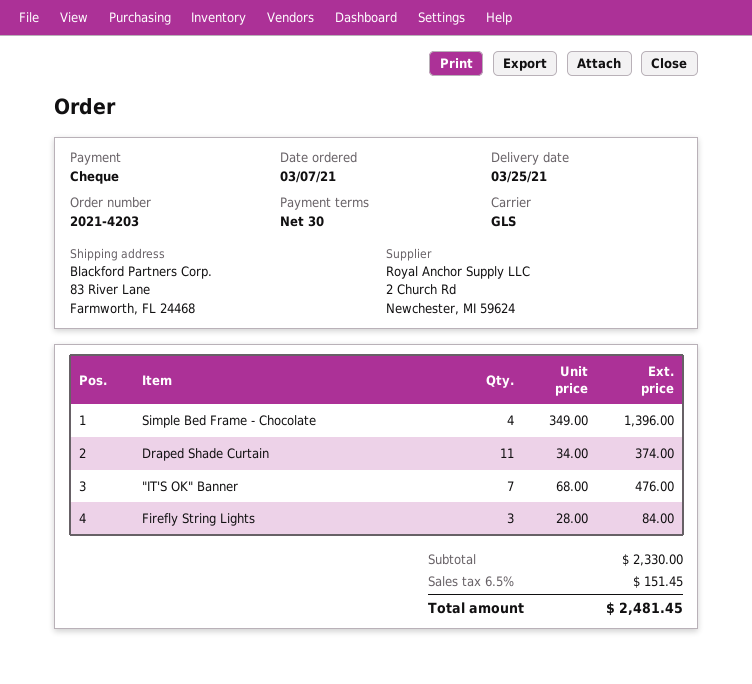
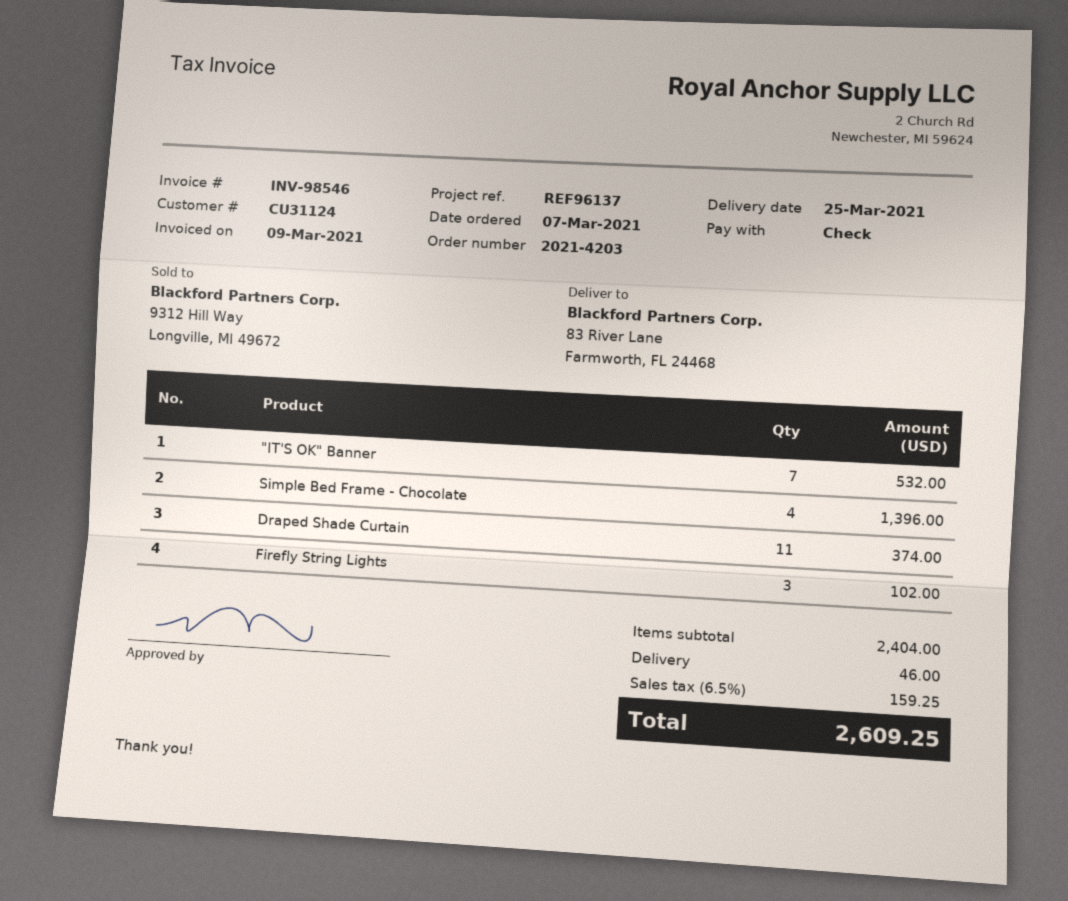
"IT'S OK" Banner: 7 for 476.00 -> 7 for 532.00
Firefly String Lights: 3 for 84.00 -> 3 for 102.00
subtotal: 2330.00 -> 2404.00
shipping: none -> 46.00
tax: 6.5% = 151.45 -> 6.5% = 159.25
total: 2481.45 -> 2609.25

